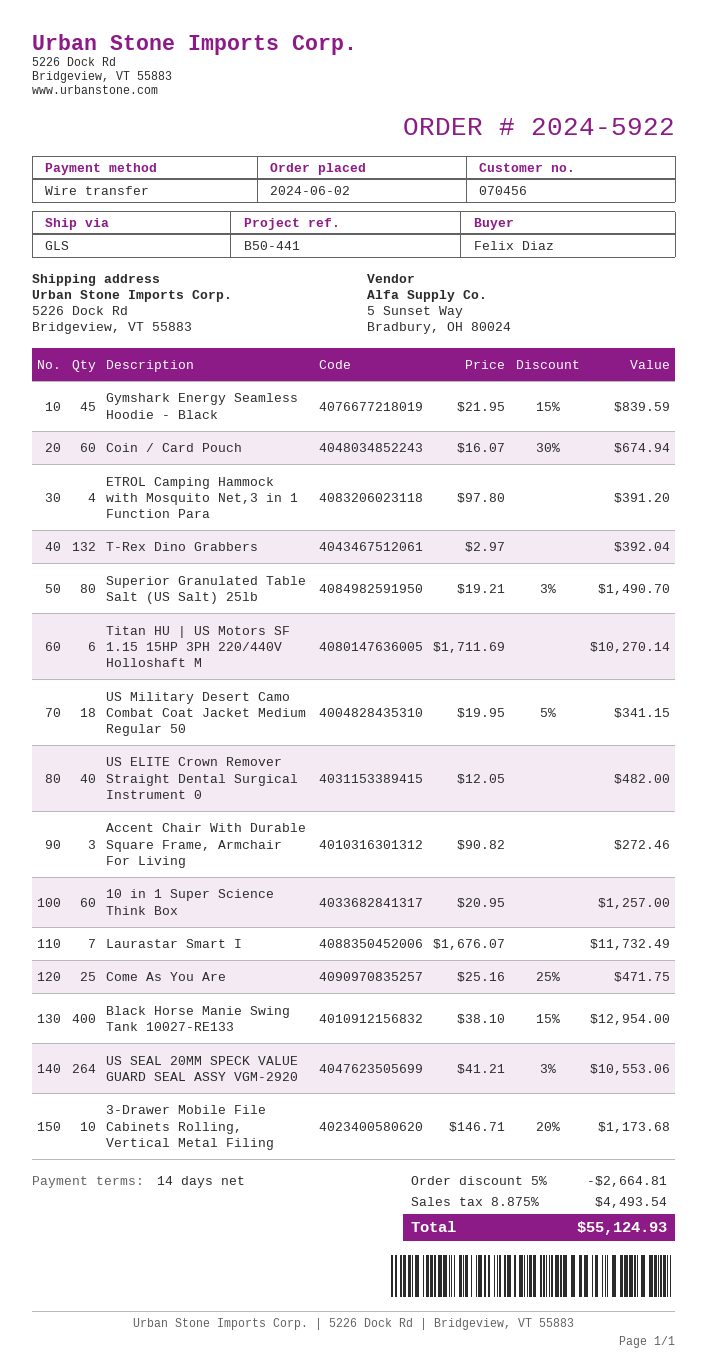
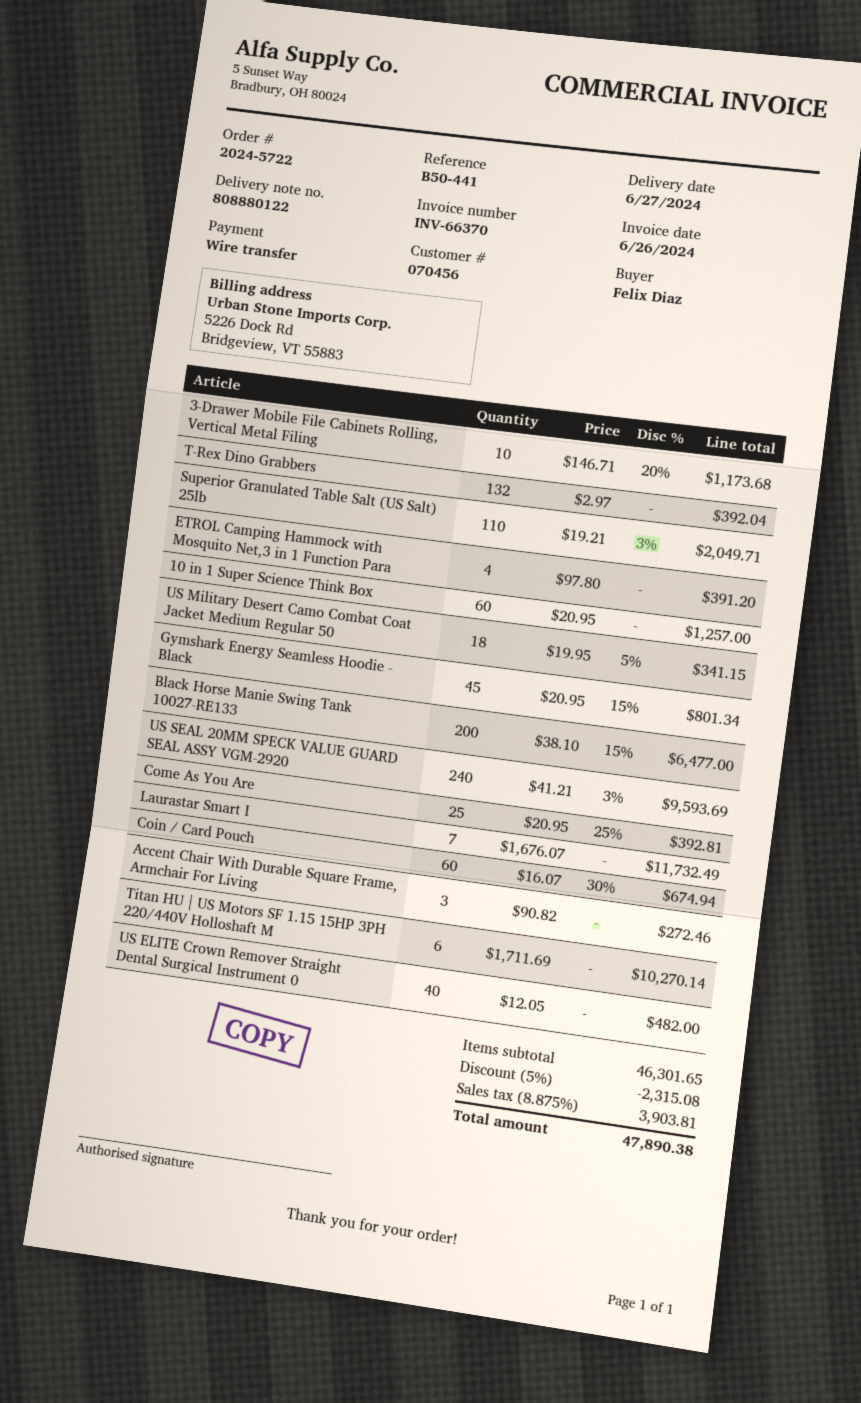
order number: 2024-5922 -> 2024-5722
Gymshark Energy Seamless Hoodie - Black: 45 x 21.95 - 15% = 839.59 -> 45 x 20.95 - 15% = 801.34
Superior Granulated Table Salt (US Salt) 25lb: 80 x 19.21 - 3% = 1490.70 -> 110 x 19.21 - 3% = 2049.71
Come As You Are: 25 x 25.16 - 25% = 471.75 -> 25 x 20.95 - 25% = 392.81
Black Horse Manie Swing Tank 10027-RE133: 400 x 38.10 - 15% = 12954.00 -> 200 x 38.10 - 15% = 6477.00
US SEAL 20MM SPECK VALUE GUARD SEAL ASSY VGM-2920: 264 x 41.21 - 3% = 10553.06 -> 240 x 41.21 - 3% = 9593.69
discount: 5% = 2664.81 -> 5% = 2315.08
tax: 8.875% = 4493.54 -> 8.875% = 3903.81
total: 55124.93 -> 47890.38

